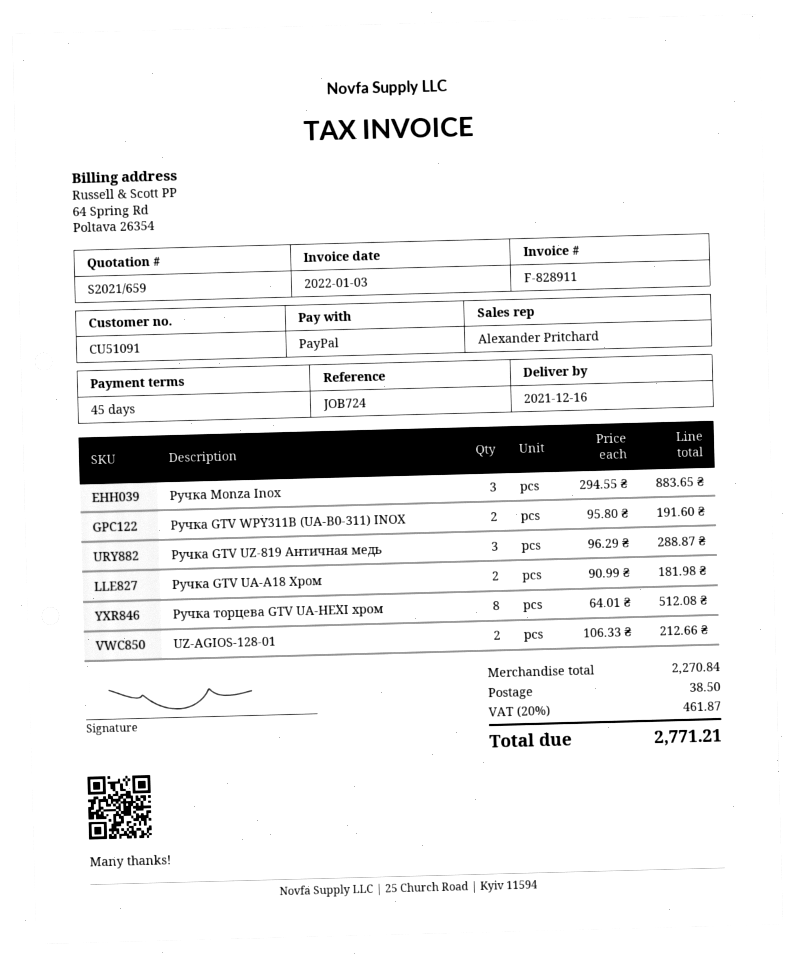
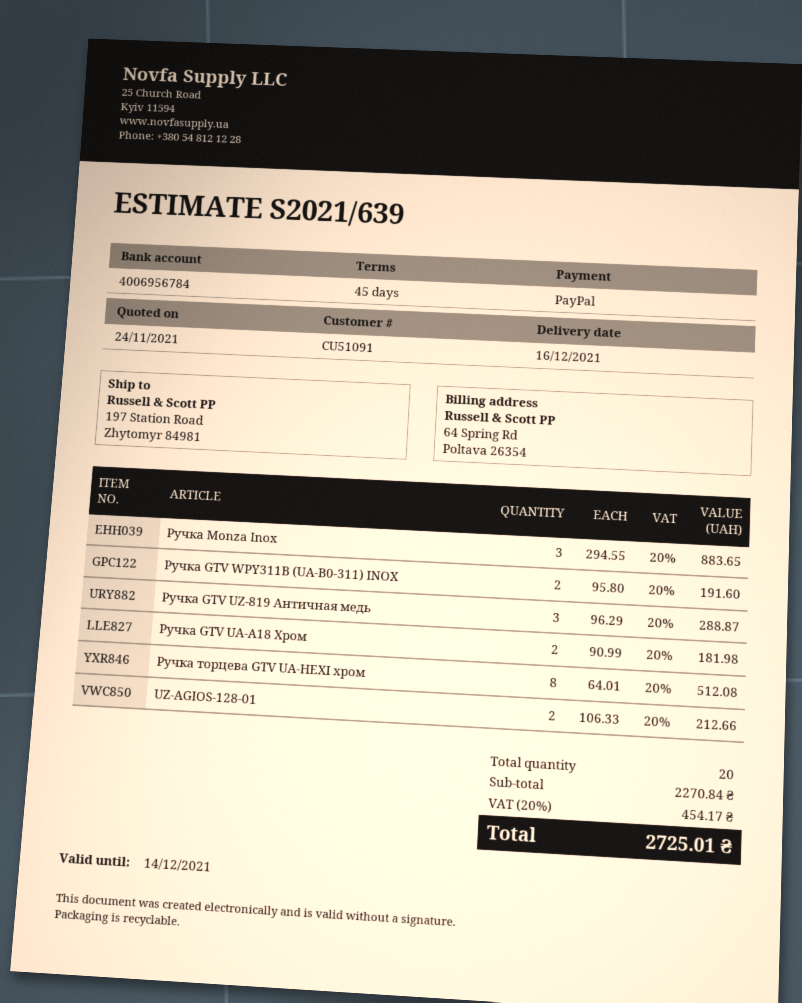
quote number: S2021/659 -> S2021/639
shipping: 38.50 -> none
tax: 20% = 461.87 -> 20% = 454.17
total: 2771.21 -> 2725.01

